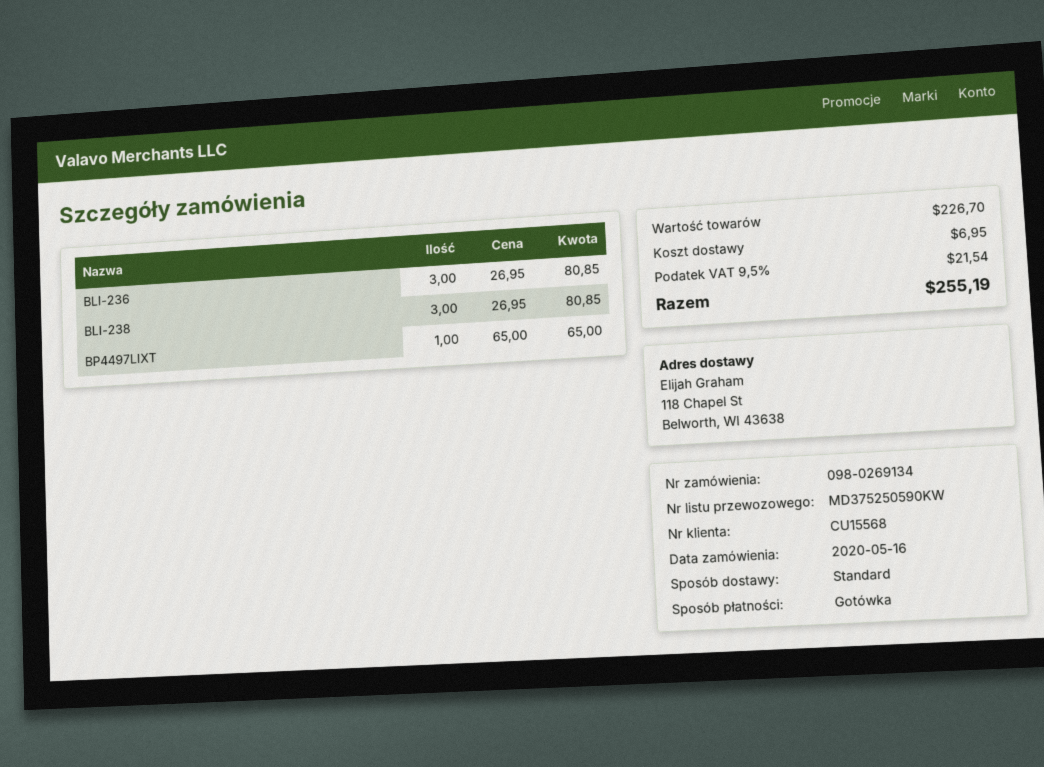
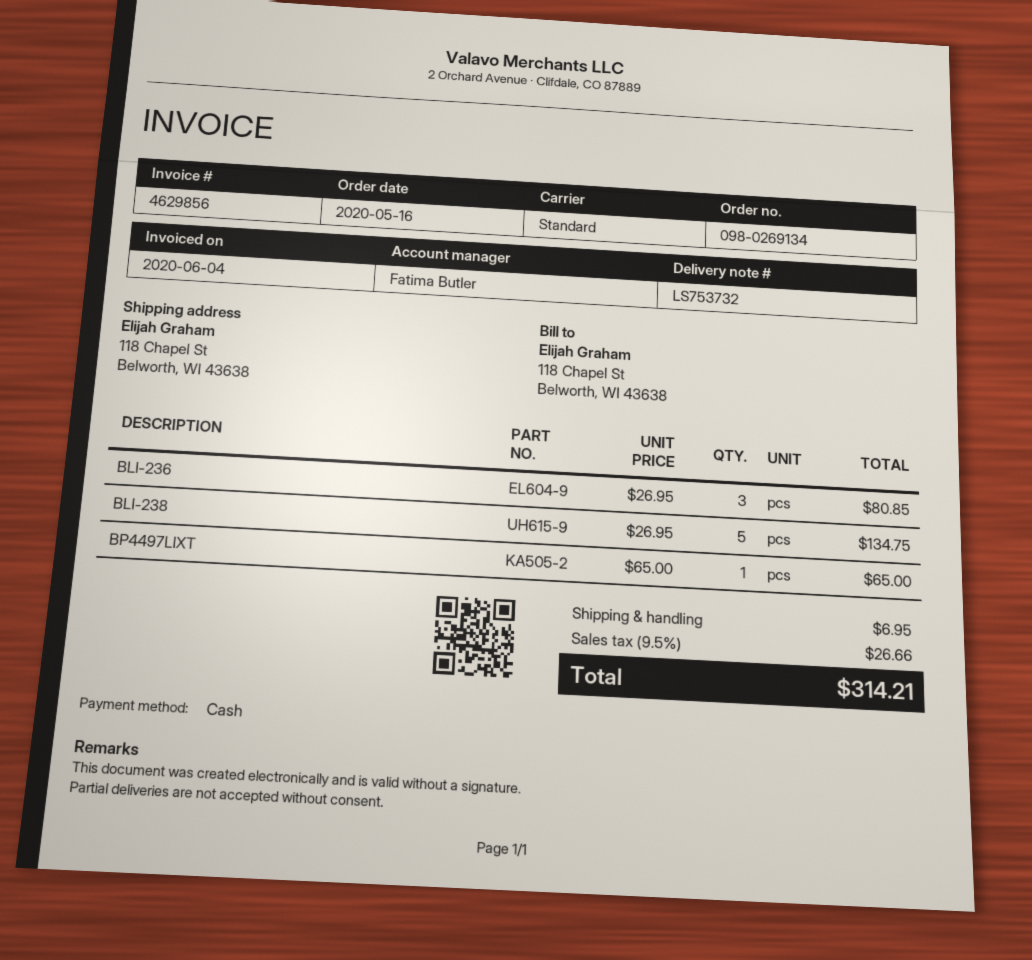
BLI-238: 3 x 26.95 = 80.85 -> 5 x 26.95 = 134.75
tax: 9.5% = 21.54 -> 9.5% = 26.66
total: 255.19 -> 314.21

